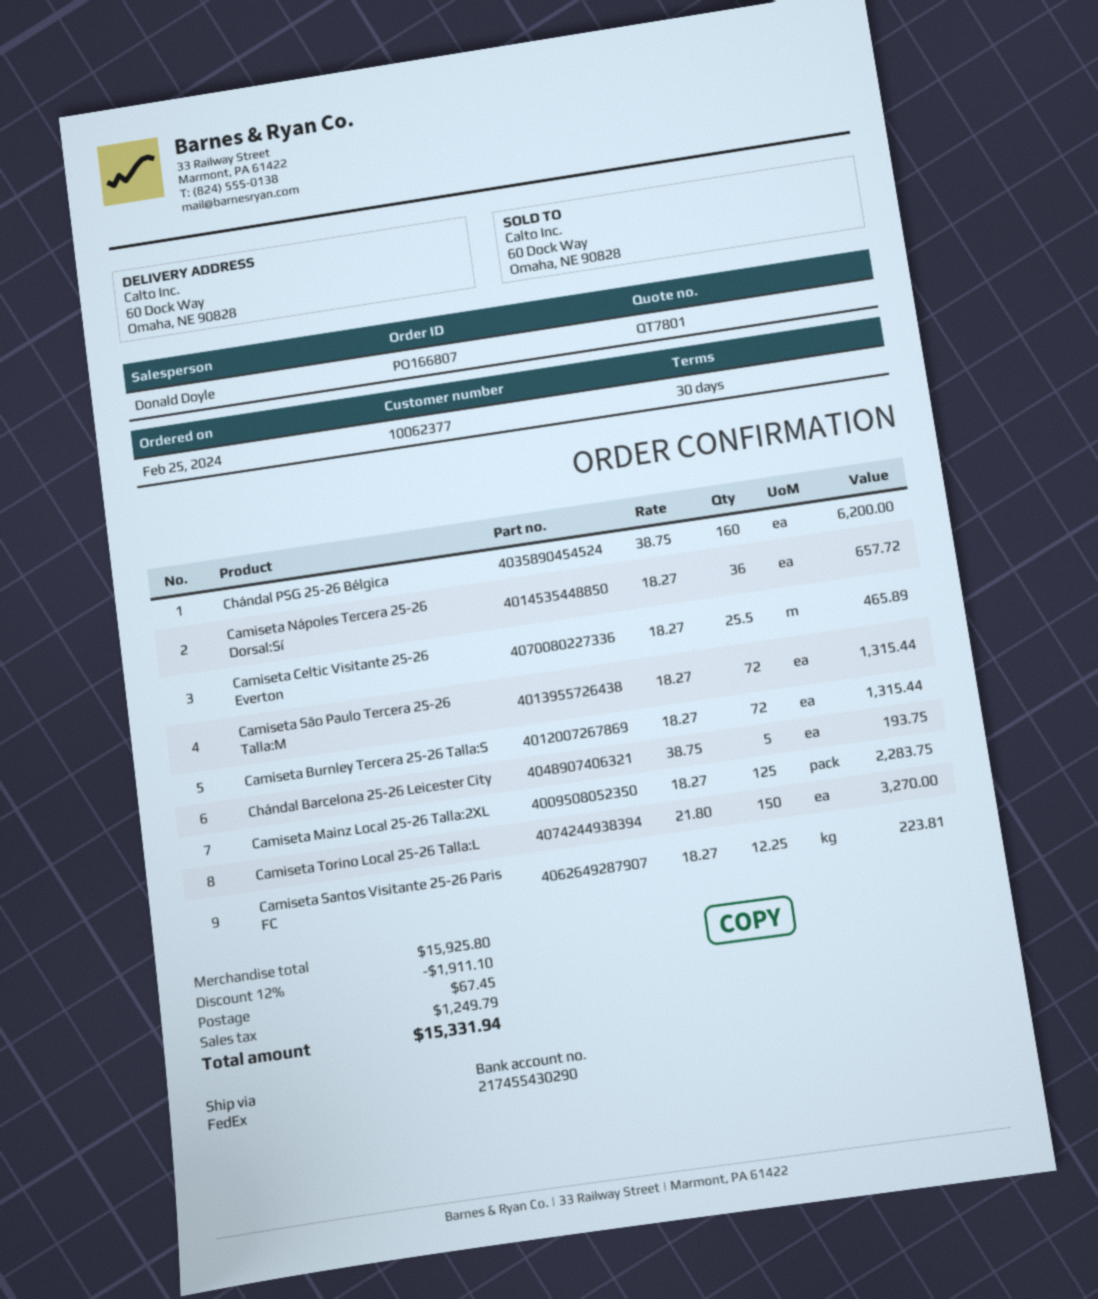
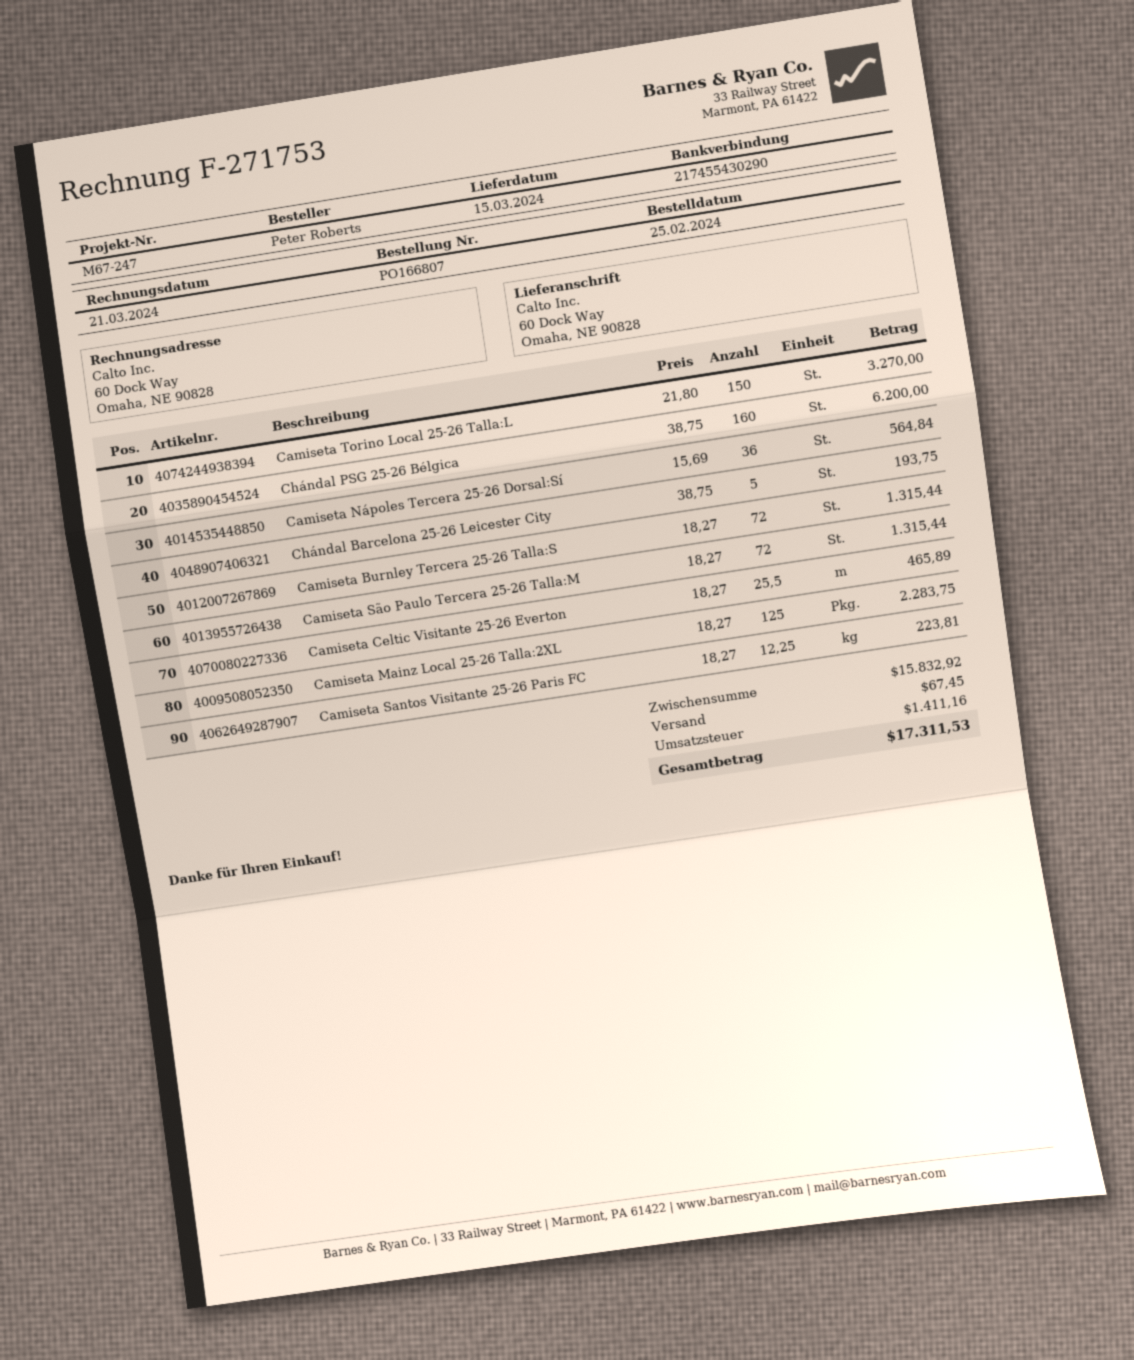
Camiseta Nápoles Tercera 25-26 Dorsal:Sí: 36 x 18.27 = 657.72 -> 36 x 15.69 = 564.84
subtotal: 15925.80 -> 15832.92
discount: 12% = 1911.10 -> none
tax: 1249.79 -> 1411.16
total: 15331.94 -> 17311.53

